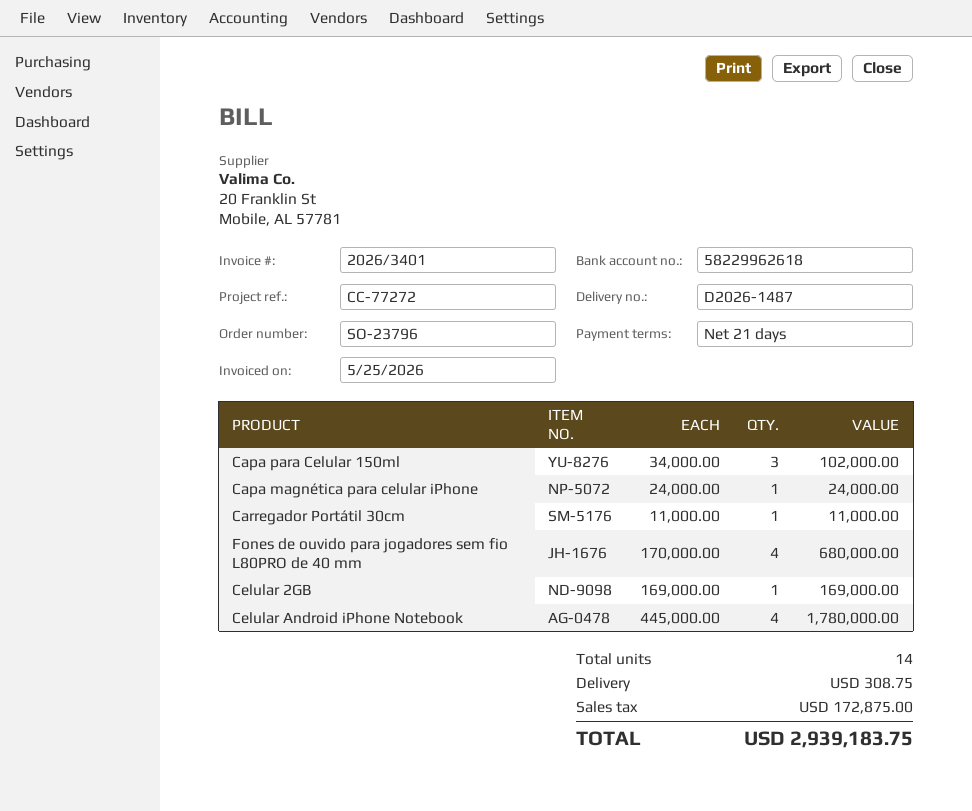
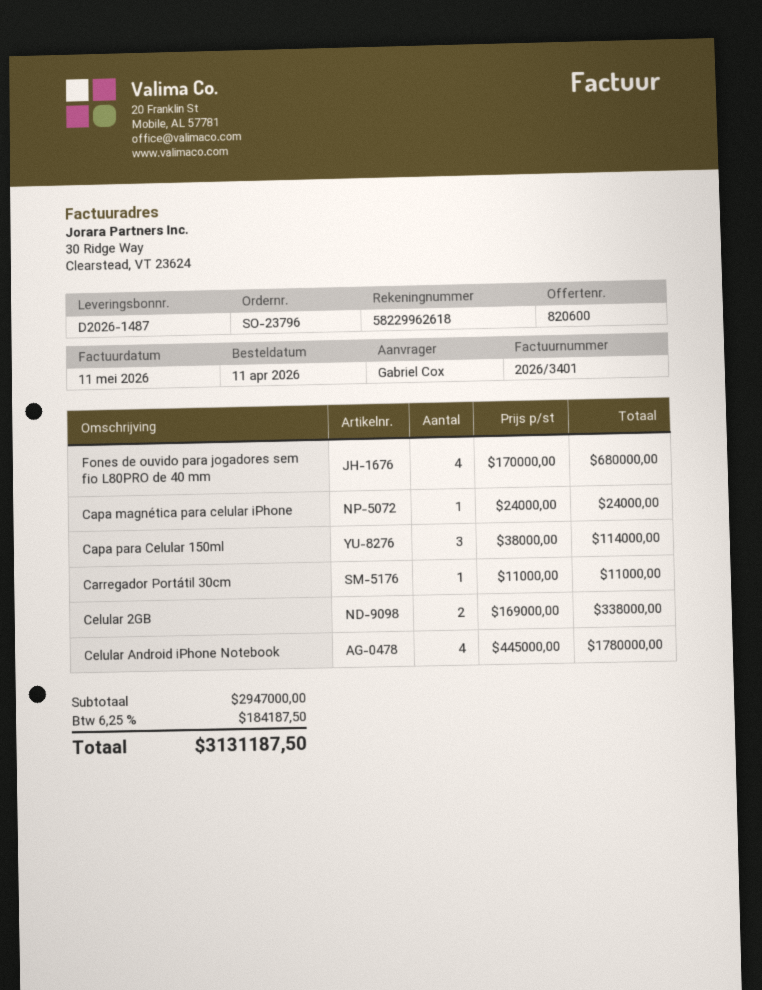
invoice date: 2026-05-25 -> 2026-05-11
Capa para Celular 150ml: 3 x 34000.00 = 102000.00 -> 3 x 38000.00 = 114000.00
Celular 2GB: 1 x 169000.00 = 169000.00 -> 2 x 169000.00 = 338000.00
shipping: 308.75 -> none
tax: 172875.00 -> 184187.50
total: 2939183.75 -> 3131187.50

